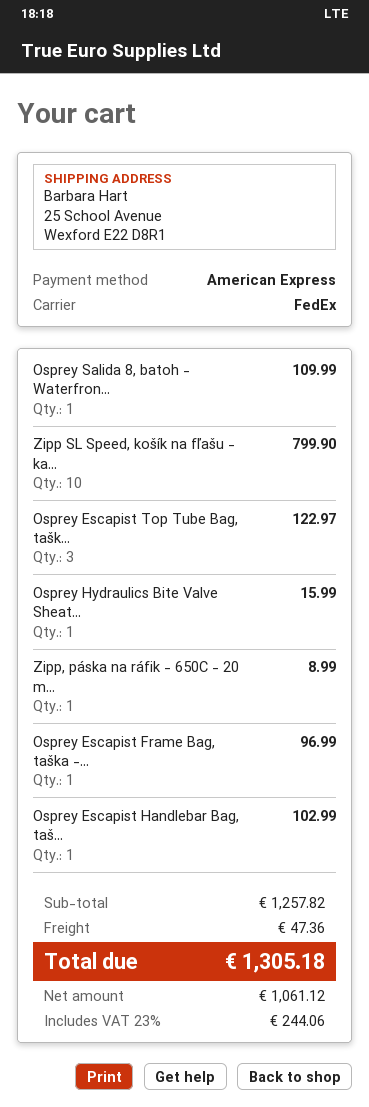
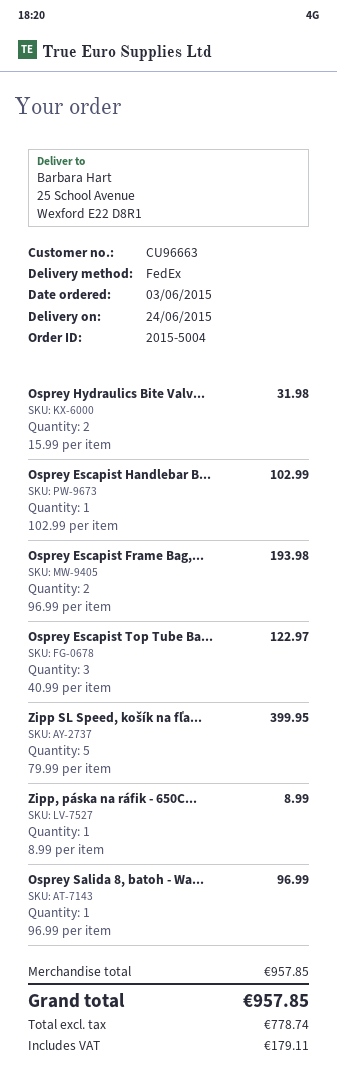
Osprey Salida 8, batoh - Waterfron...: 1 for 109.99 -> 1 for 96.99
Zipp SL Speed, košík na fľašu - ka...: 10 for 799.90 -> 5 for 399.95
Osprey Hydraulics Bite Valve Sheat...: 1 for 15.99 -> 2 for 31.98
Osprey Escapist Frame Bag, taška -...: 1 for 96.99 -> 2 for 193.98
subtotal: 1257.82 -> 957.85
shipping: 47.36 -> none
net: 1061.12 -> 778.74
tax: 244.06 -> 179.11
total: 1305.18 -> 957.85

